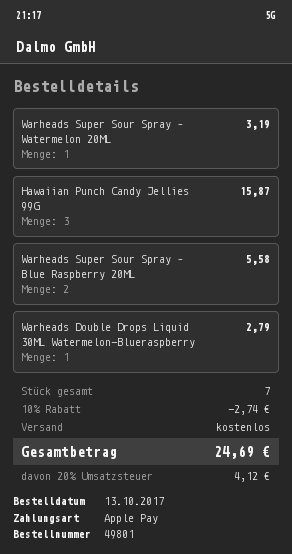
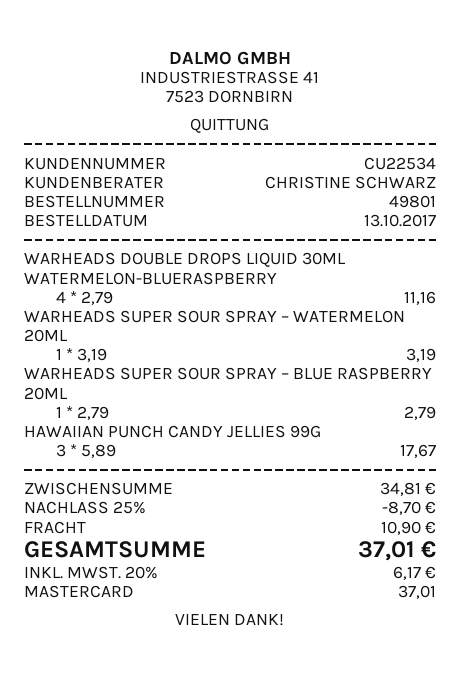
payment method: Apple Pay -> Mastercard
Hawaiian Punch Candy Jellies 99G: 3 for 15.87 -> 3 for 17.67
Warheads Super Sour Spray – Blue Raspberry 20ML: 2 for 5.58 -> 1 for 2.79
Warheads Double Drops Liquid 30ML Watermelon-Blueraspberry: 1 for 2.79 -> 4 for 11.16
discount: 10% = 2.74 -> 25% = 8.70
shipping: 0.00 -> 10.90
tax: 20% = 4.12 -> 20% = 6.17
total: 24.69 -> 37.01

